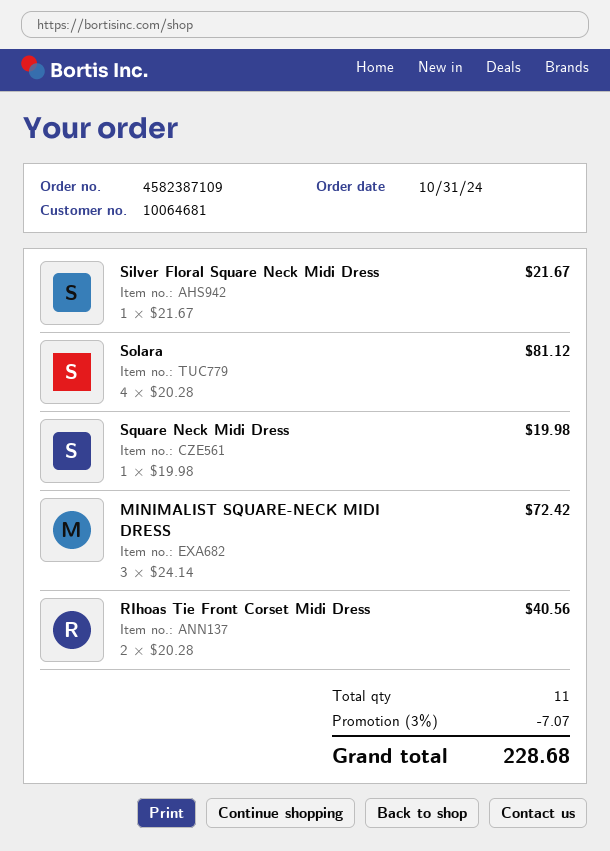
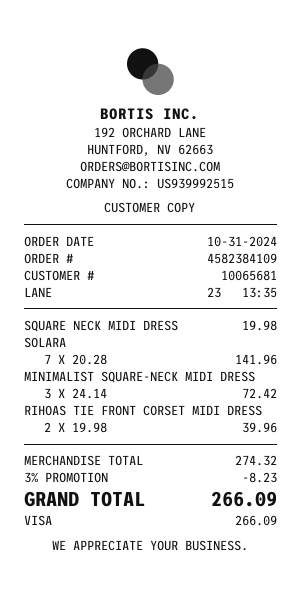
order number: 4582387109 -> 4582384109
customer number: 10064681 -> 10065681
Silver Floral Square Neck Midi Dress: 1 x 21.67 = 21.67 -> none
Solara: 4 x 20.28 = 81.12 -> 7 x 20.28 = 141.96
RIhoas Tie Front Corset Midi Dress: 2 x 20.28 = 40.56 -> 2 x 19.98 = 39.96
discount: 3% = 7.07 -> 3% = 8.23
total: 228.68 -> 266.09

